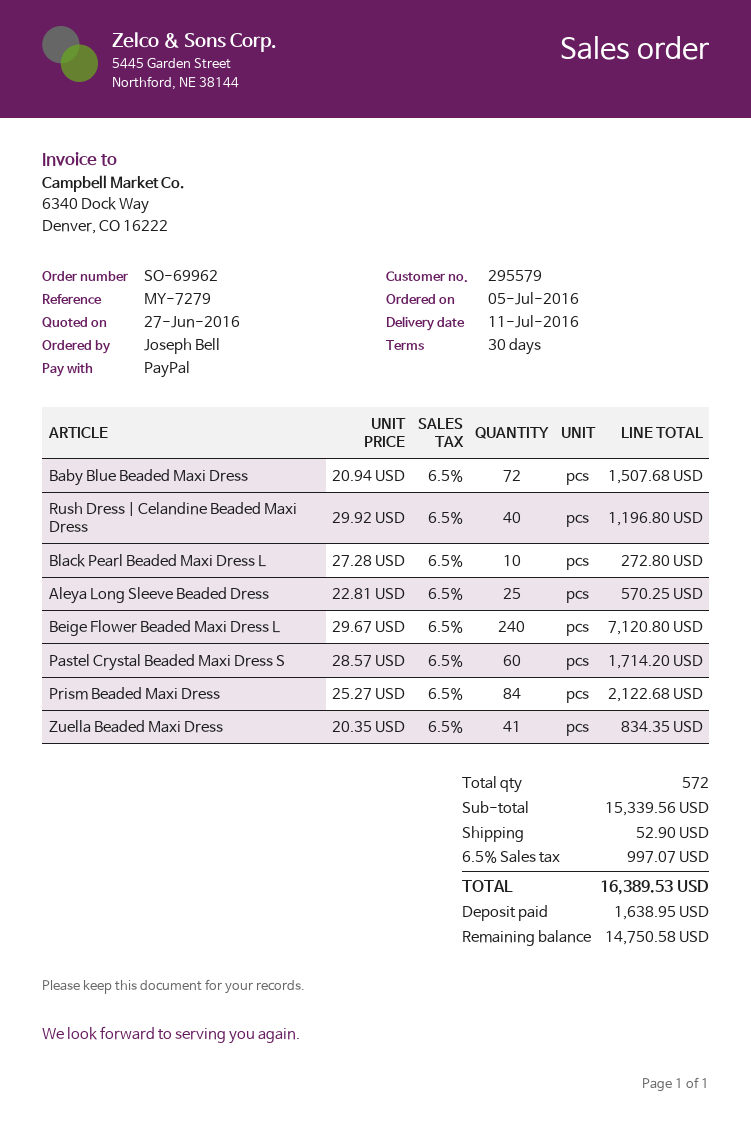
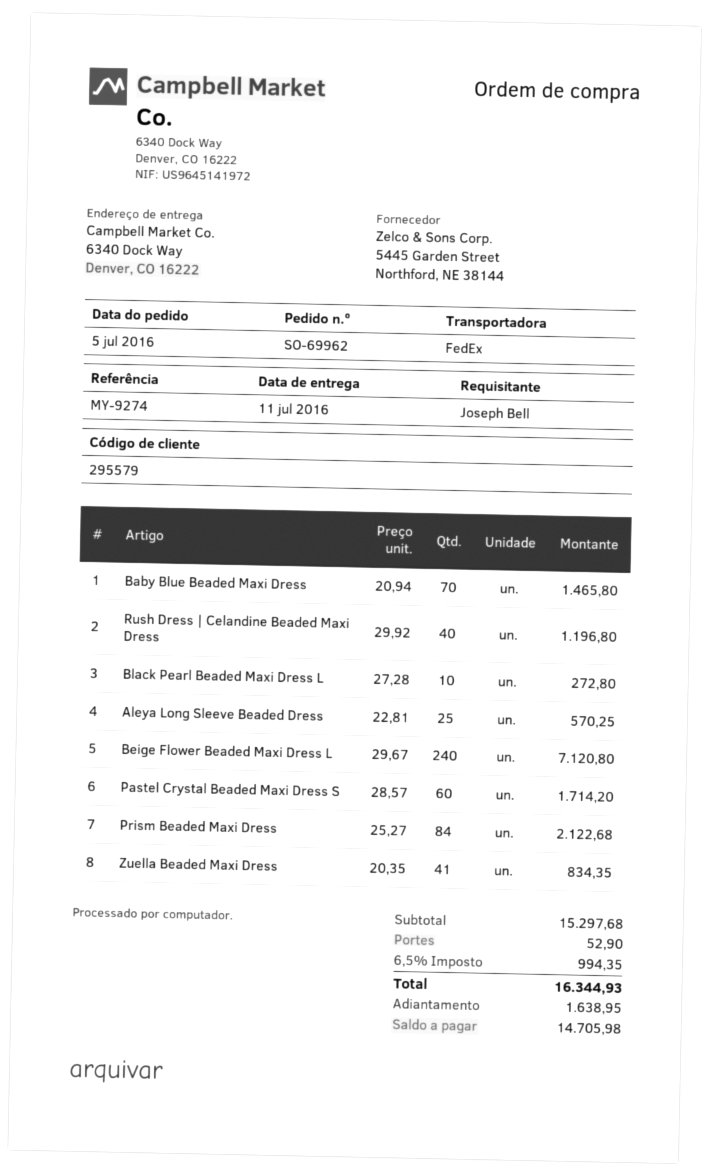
reference: MY-7279 -> MY-9274
Baby Blue Beaded Maxi Dress: 72 x 20.94 = 1507.68 -> 70 x 20.94 = 1465.80
subtotal: 15339.56 -> 15297.68
tax: 6.5% = 997.07 -> 6.5% = 994.35
total: 16389.53 -> 16344.93
balance: 14750.58 -> 14705.98

